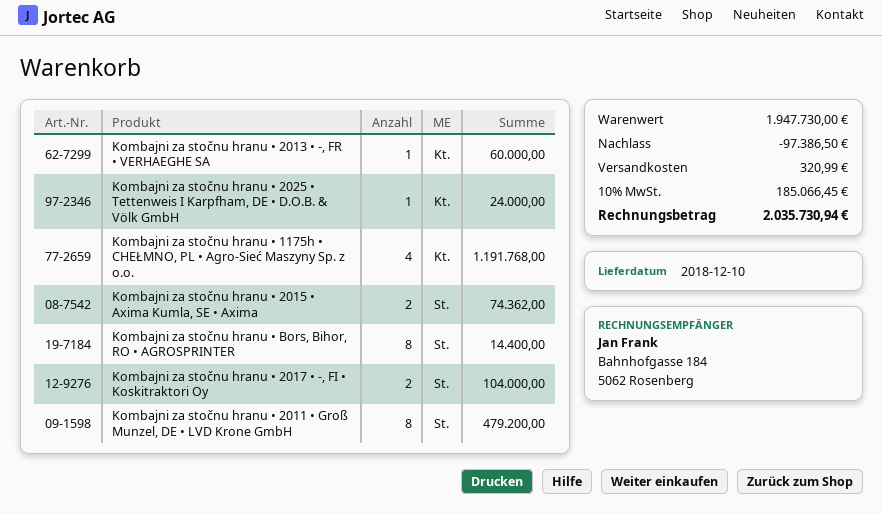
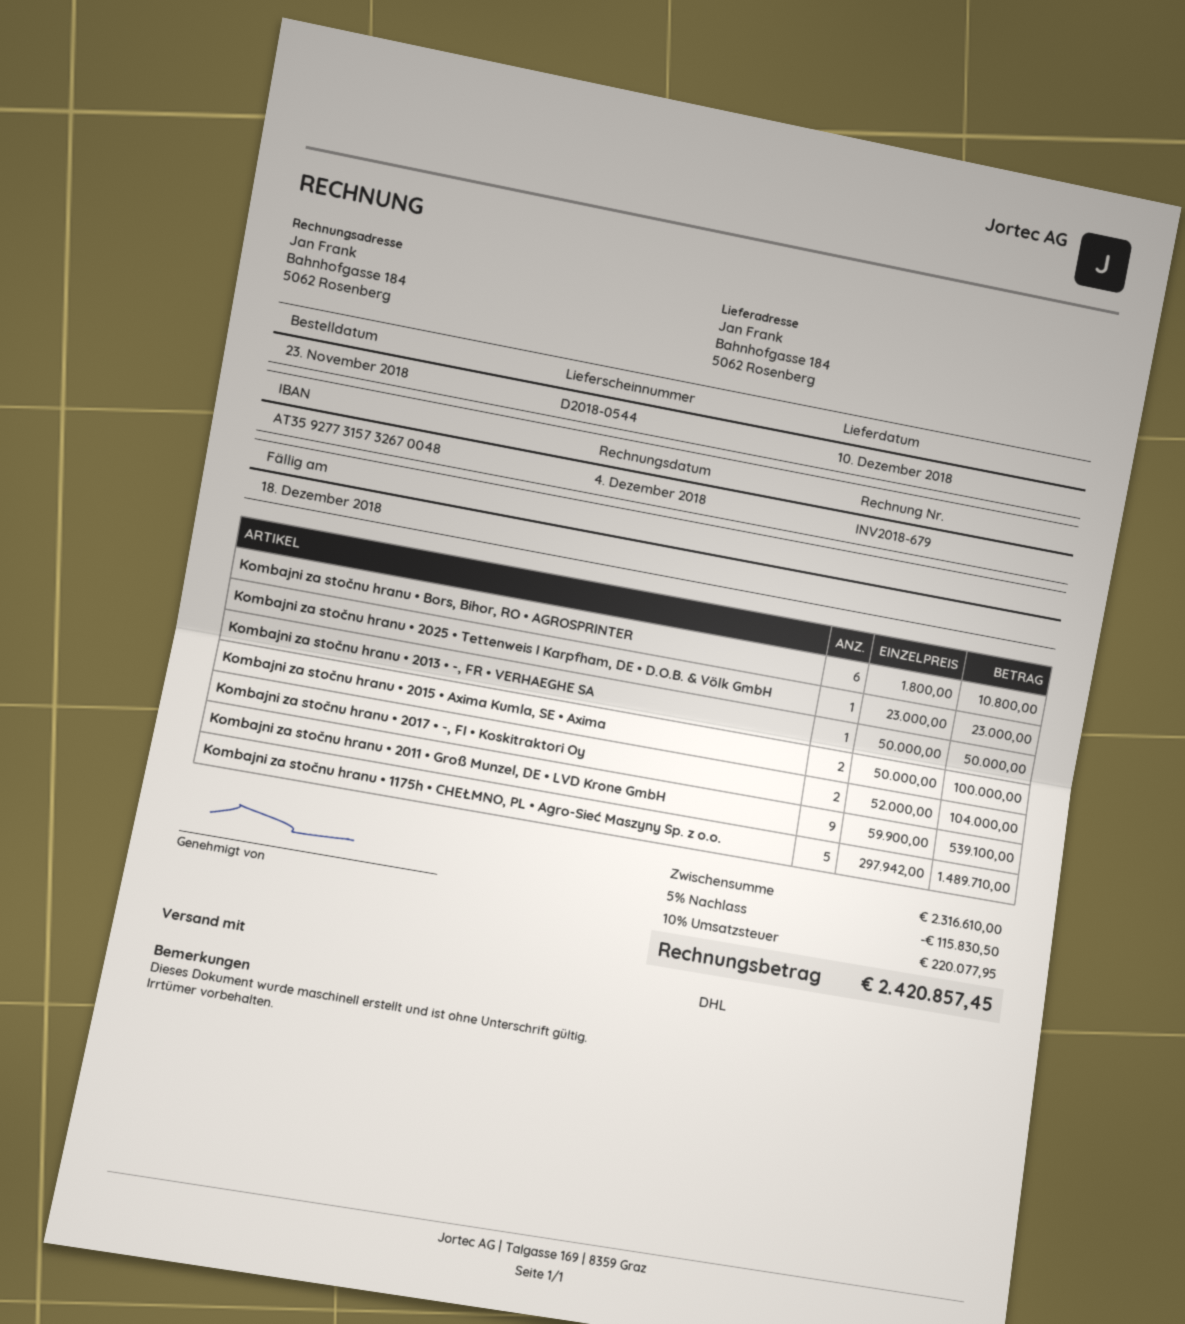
Kombajni za stočnu hranu • 2013 • -, FR • VERHAEGHE SA: 1 for 60000.00 -> 1 for 50000.00
Kombajni za stočnu hranu • 2025 • Tettenweis I Karpfham, DE • D.O.B. & Völk GmbH: 1 for 24000.00 -> 1 for 23000.00
Kombajni za stočnu hranu • 1175h • CHEŁMNO, PL • Agro-Sieć Maszyny Sp. z o.o.: 4 for 1191768.00 -> 5 for 1489710.00
Kombajni za stočnu hranu • 2015 • Axima Kumla, SE • Axima: 2 for 74362.00 -> 2 for 100000.00
Kombajni za stočnu hranu • Bors, Bihor, RO • AGROSPRINTER: 8 for 14400.00 -> 6 for 10800.00
Kombajni za stočnu hranu • 2011 • Groß Munzel, DE • LVD Krone GmbH: 8 for 479200.00 -> 9 for 539100.00
subtotal: 1947730.00 -> 2316610.00
discount: 97386.50 -> 115830.50
shipping: 320.99 -> none
tax: 10% = 185066.45 -> 10% = 220077.95
total: 2035730.94 -> 2420857.45

